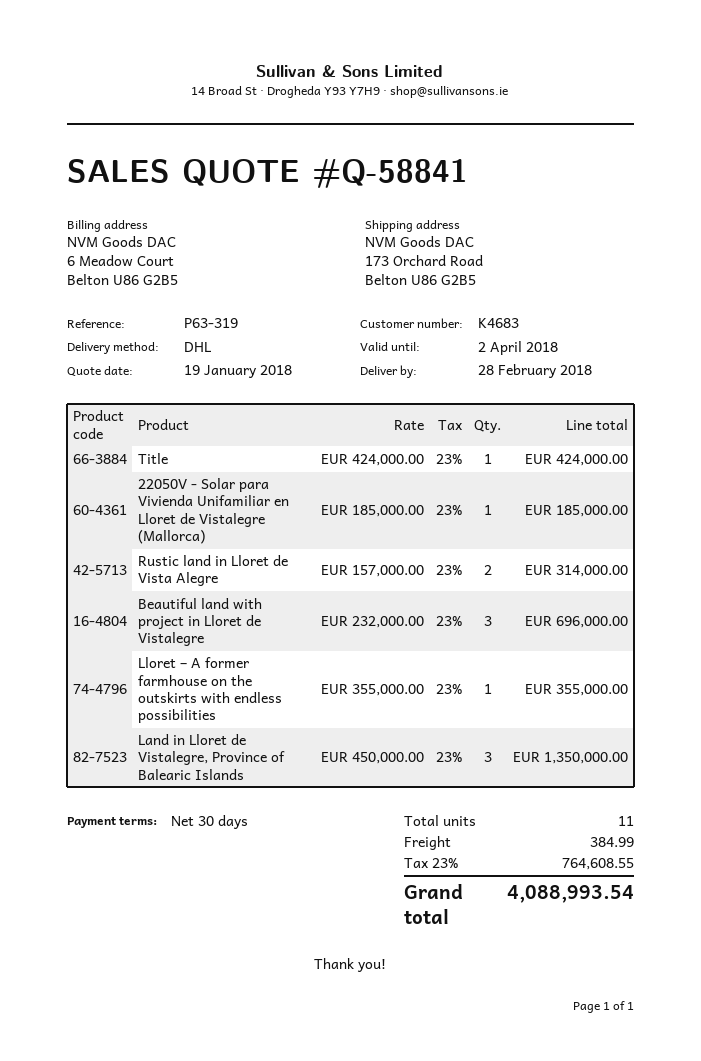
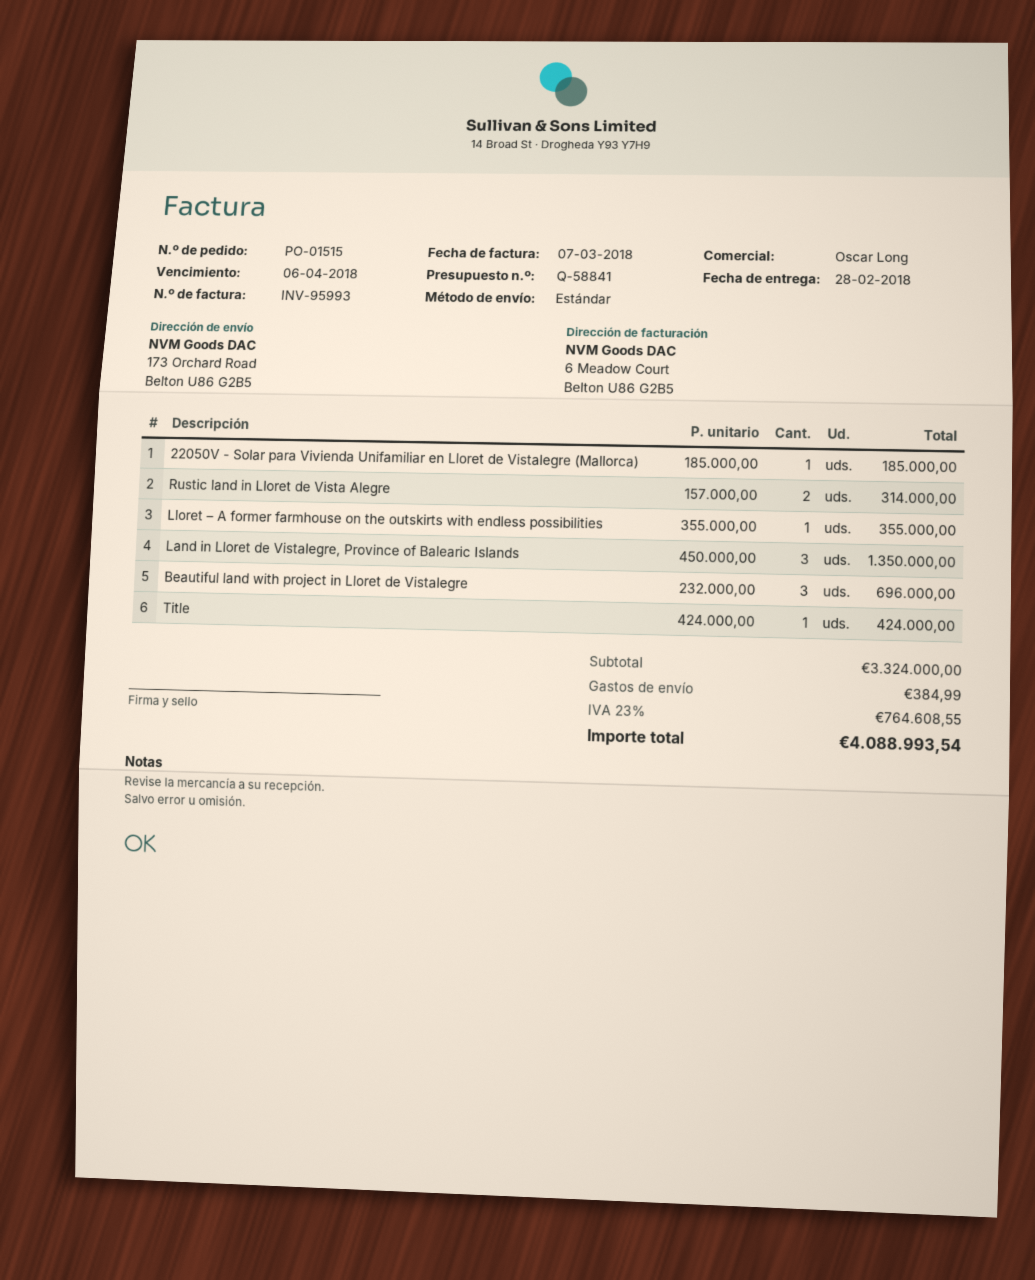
shipping method: DHL -> standard

